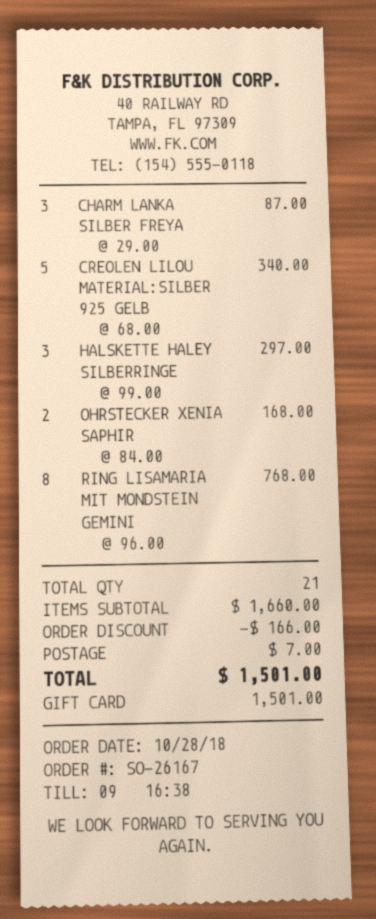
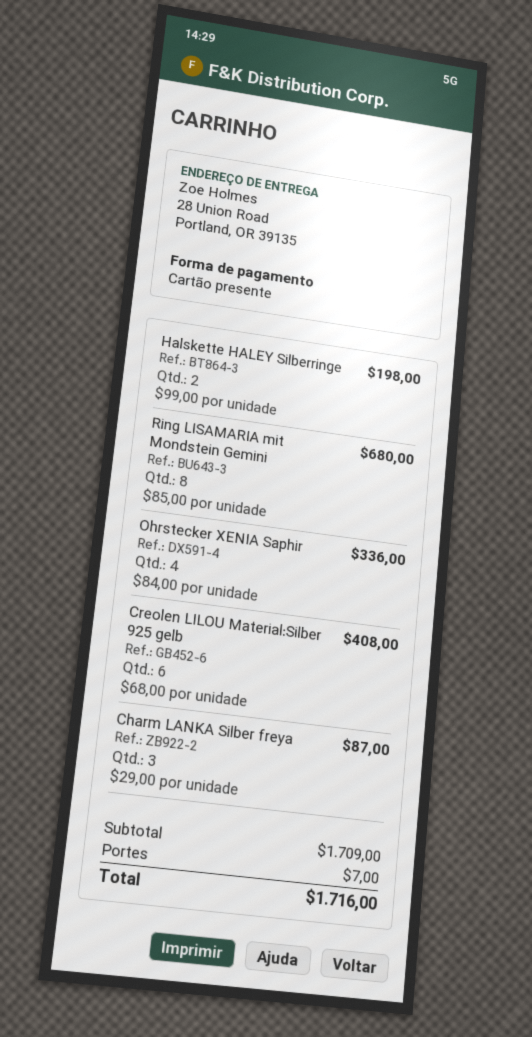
CREOLEN LILOU MATERIAL:SILBER 925 GELB: 5 x 68.00 = 340.00 -> 6 x 68.00 = 408.00
HALSKETTE HALEY SILBERRINGE: 3 x 99.00 = 297.00 -> 2 x 99.00 = 198.00
OHRSTECKER XENIA SAPHIR: 2 x 84.00 = 168.00 -> 4 x 84.00 = 336.00
RING LISAMARIA MIT MONDSTEIN GEMINI: 8 x 96.00 = 768.00 -> 8 x 85.00 = 680.00
subtotal: 1660.00 -> 1709.00
discount: 166.00 -> none
total: 1501.00 -> 1716.00

